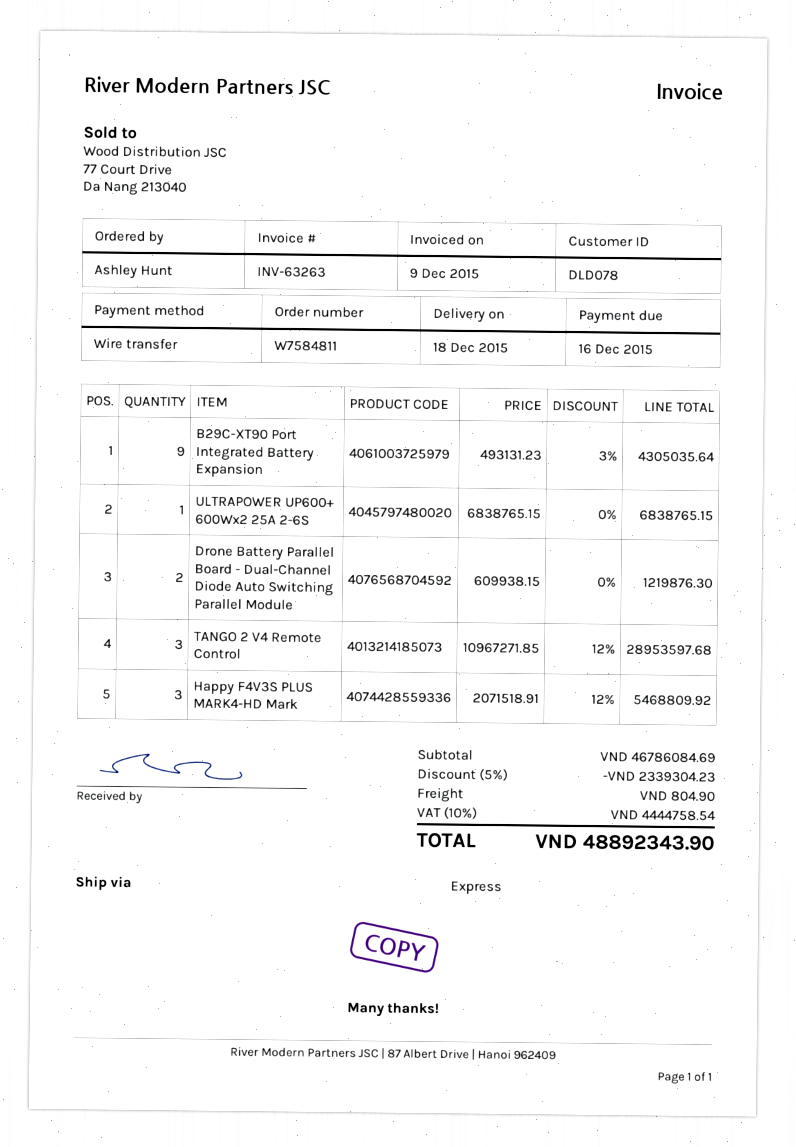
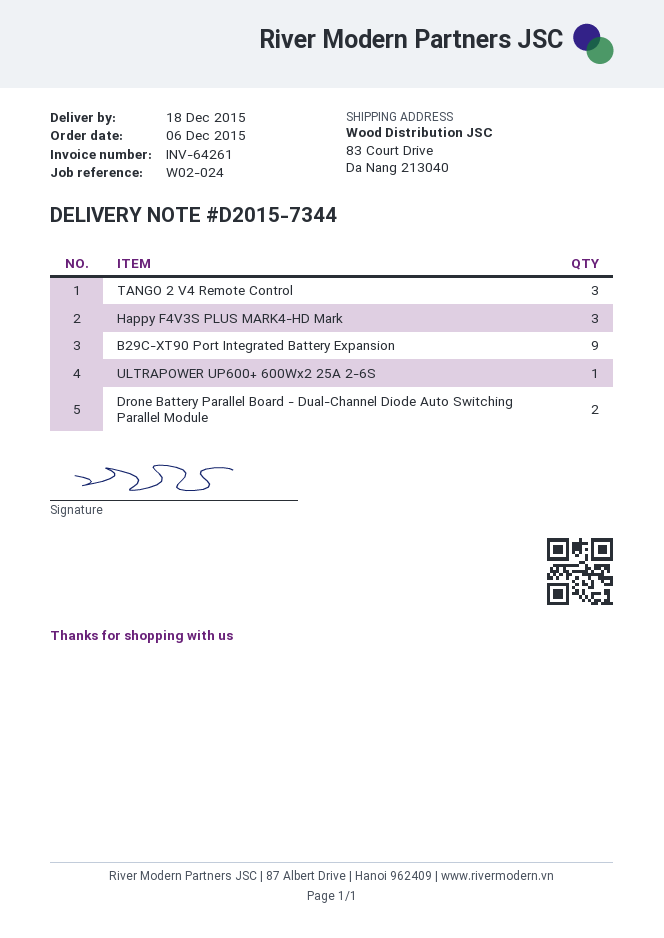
invoice number: INV-63263 -> INV-64261

